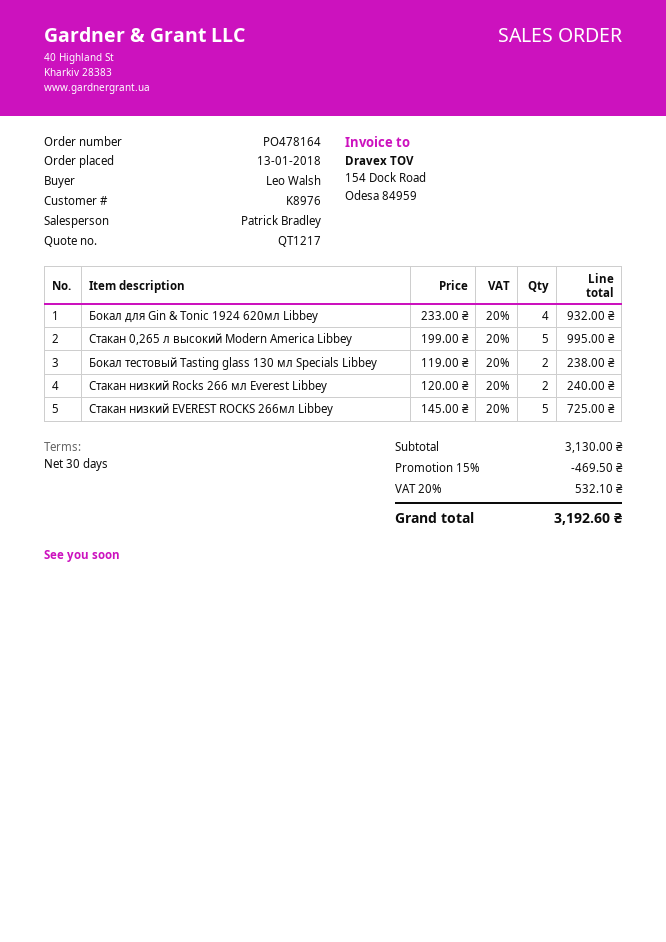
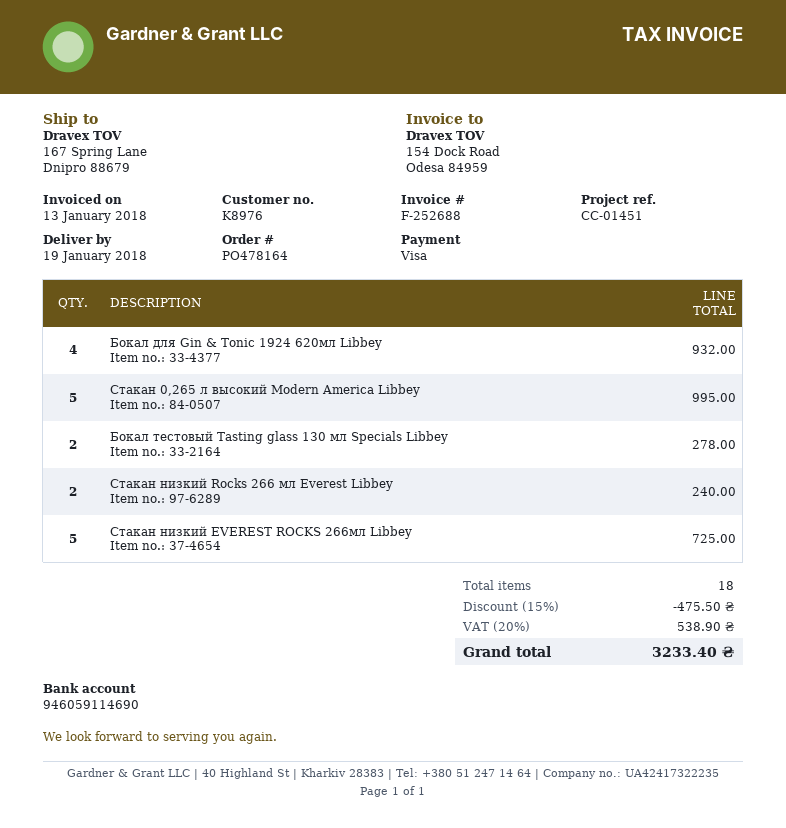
Бокал тестовый Tasting glass 130 мл Specials Libbey: 2 for 238.00 -> 2 for 278.00
discount: 15% = 469.50 -> 15% = 475.50
tax: 20% = 532.10 -> 20% = 538.90
total: 3192.60 -> 3233.40

